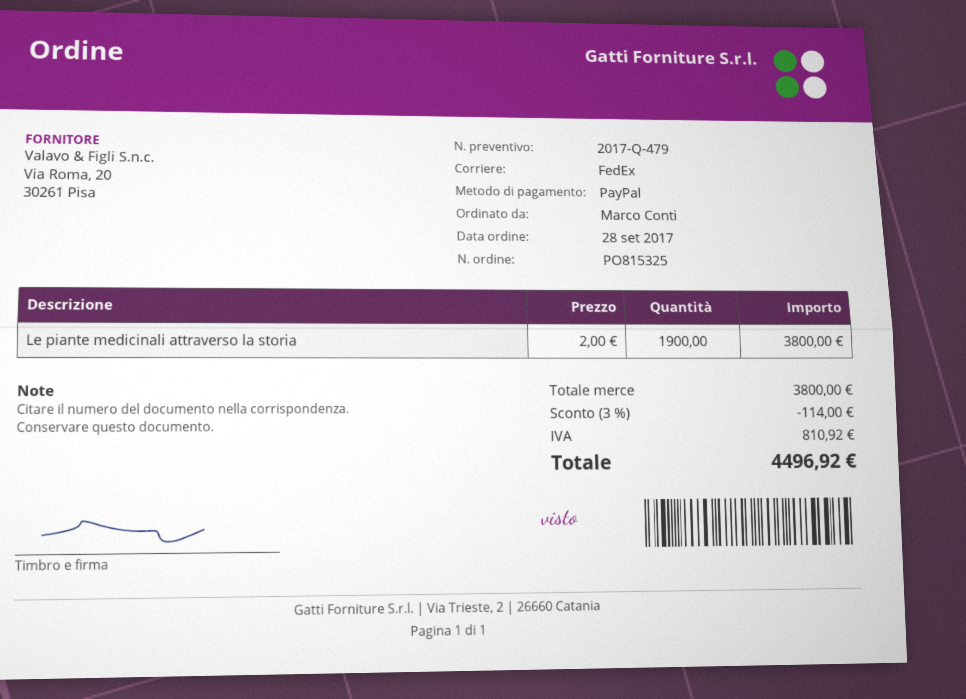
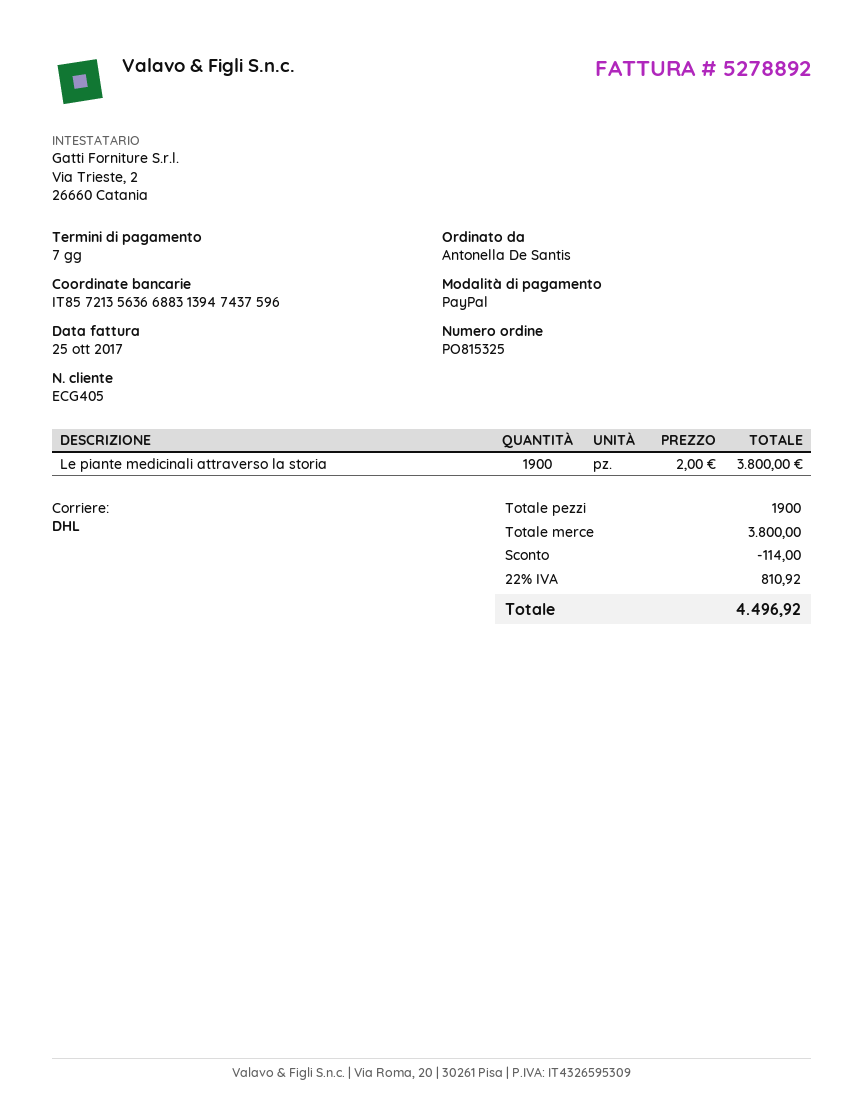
ordered by: Marco Conti -> Antonella De Santis
shipping method: FedEx -> DHL

